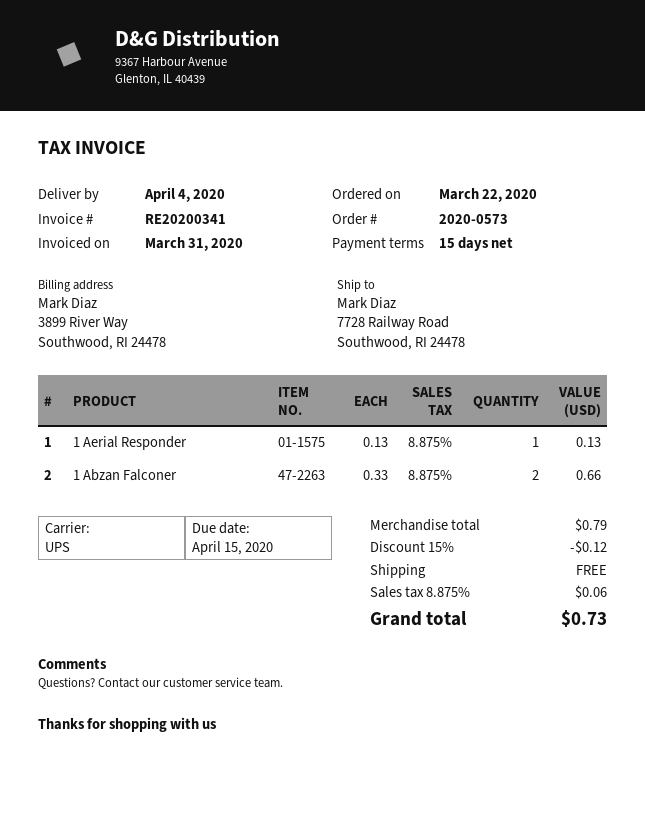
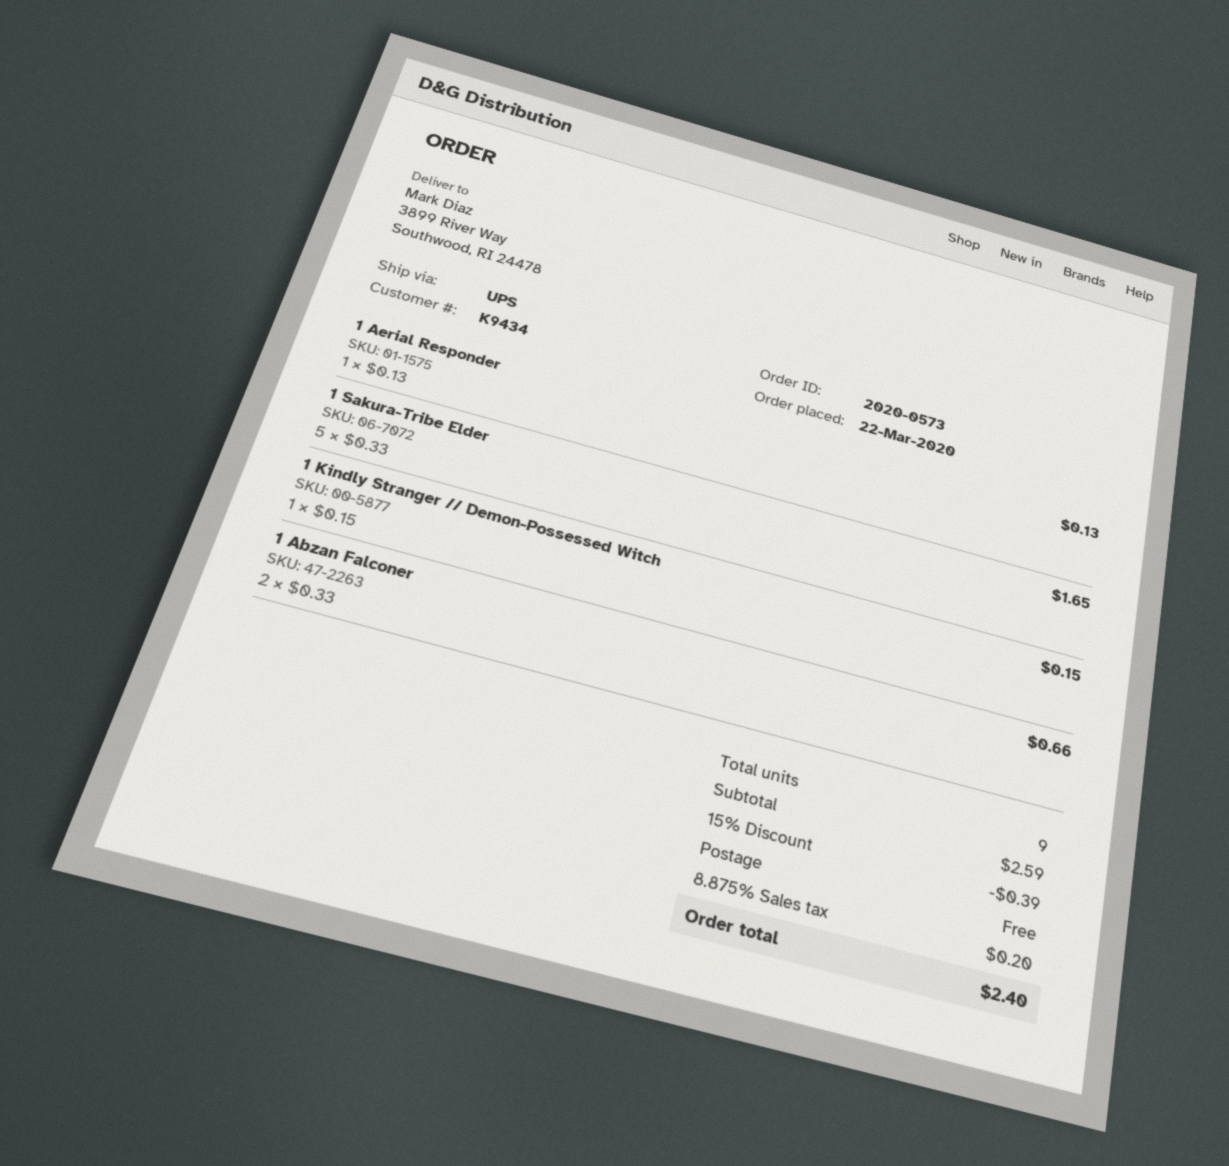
ship to: 7728 Railway Road, Southwood, RI 24478 -> 3899 River Way, Southwood, RI 24478
1 Sakura-Tribe Elder: none -> 5 x 0.33 = 1.65
1 Kindly Stranger // Demon-Possessed Witch: none -> 1 x 0.15 = 0.15
subtotal: 0.79 -> 2.59
discount: 15% = 0.12 -> 15% = 0.39
tax: 8.875% = 0.06 -> 8.875% = 0.20
total: 0.73 -> 2.40

